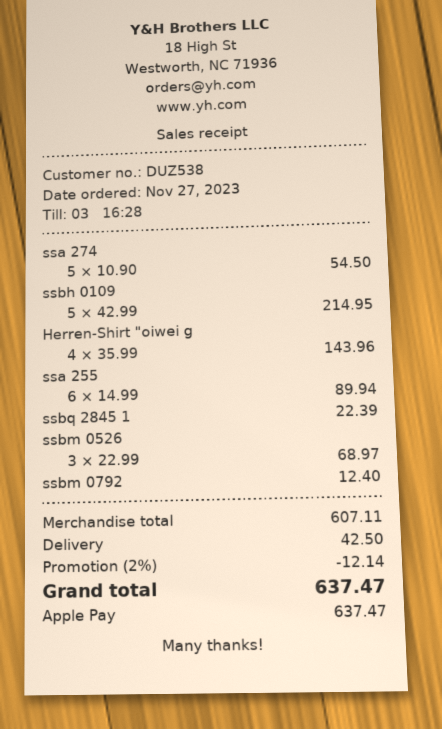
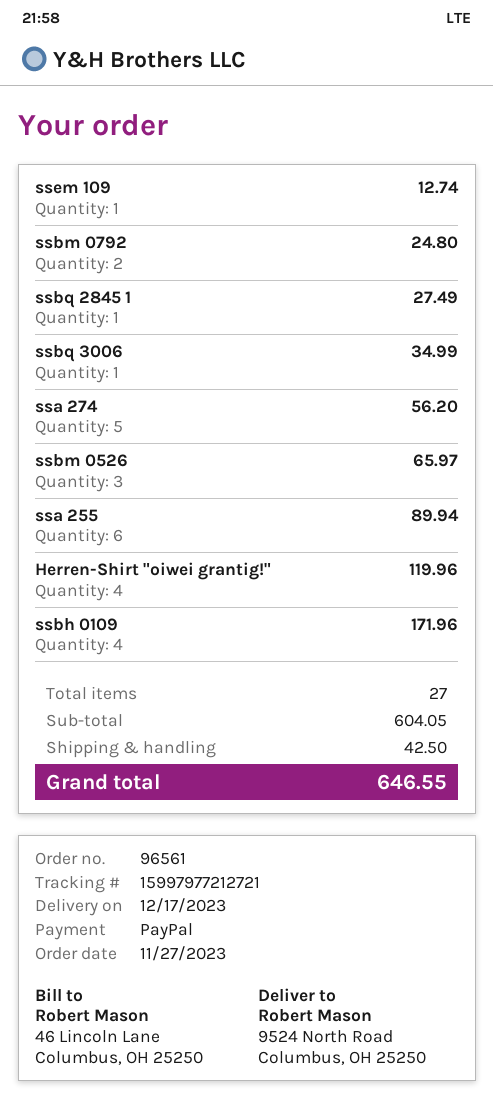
payment method: Apple Pay -> PayPal
ssa 274: 5 for 54.50 -> 5 for 56.20
ssbh 0109: 5 for 214.95 -> 4 for 171.96
Herren-Shirt "oiwei g: 4 for 143.96 -> 4 for 119.96
ssbq 2845 1: 1 for 22.39 -> 1 for 27.49
ssbm 0526: 3 for 68.97 -> 3 for 65.97
ssbm 0792: 1 for 12.40 -> 2 for 24.80
ssem 109: none -> 1 for 12.74
ssbq 3006: none -> 1 for 34.99
subtotal: 607.11 -> 604.05
discount: 2% = 12.14 -> none
total: 637.47 -> 646.55

